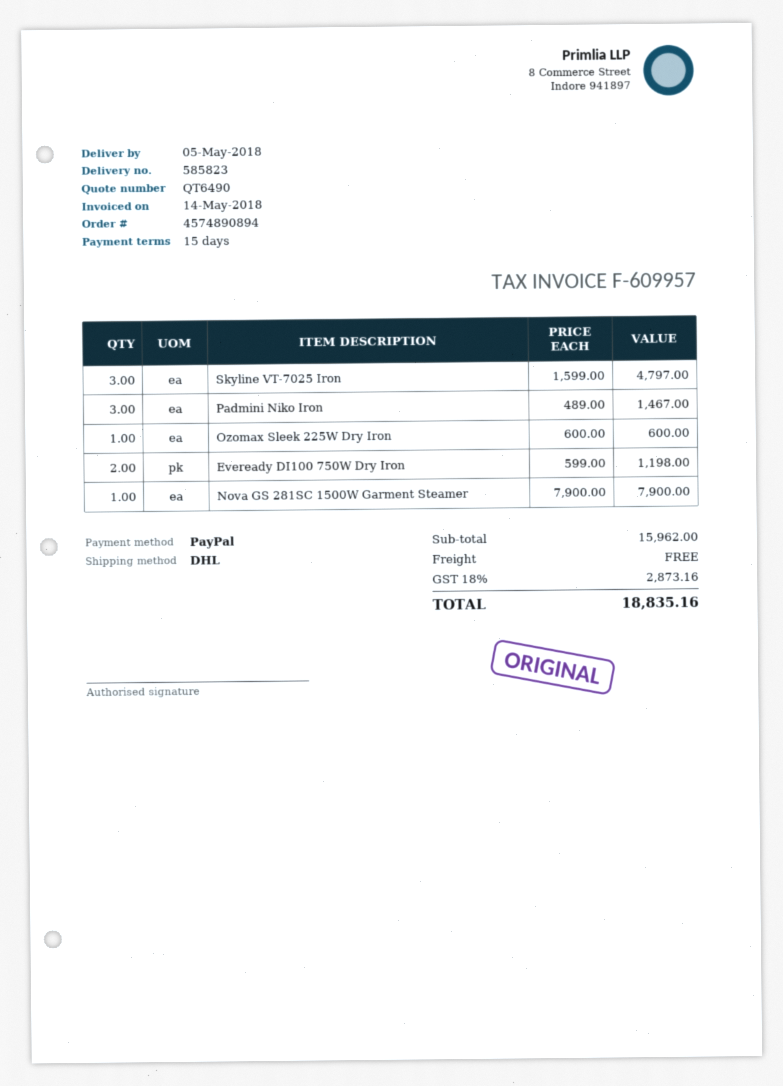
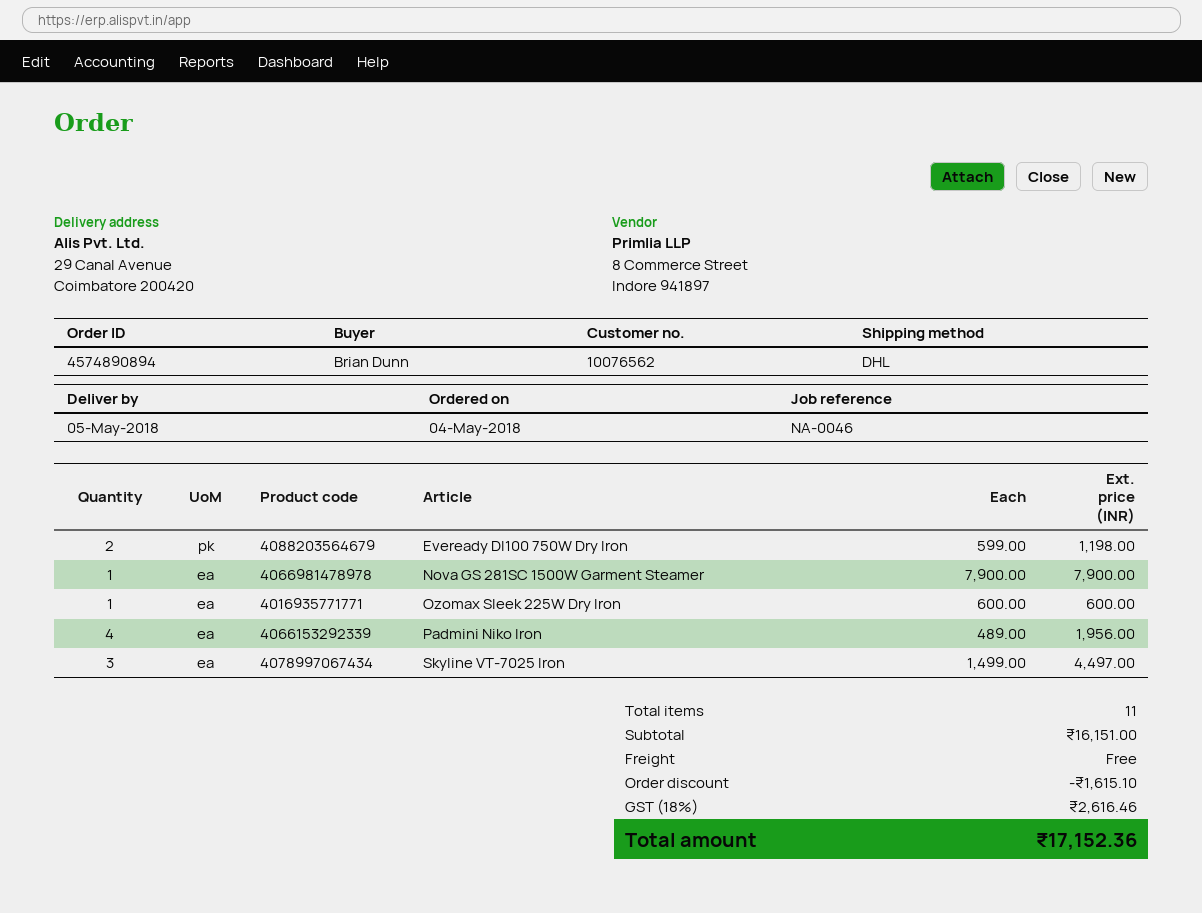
Skyline VT-7025 Iron: 3 x 1599.00 = 4797.00 -> 3 x 1499.00 = 4497.00
Padmini Niko Iron: 3 x 489.00 = 1467.00 -> 4 x 489.00 = 1956.00
subtotal: 15962.00 -> 16151.00
discount: none -> 1615.10
tax: 18% = 2873.16 -> 18% = 2616.46
total: 18835.16 -> 17152.36

